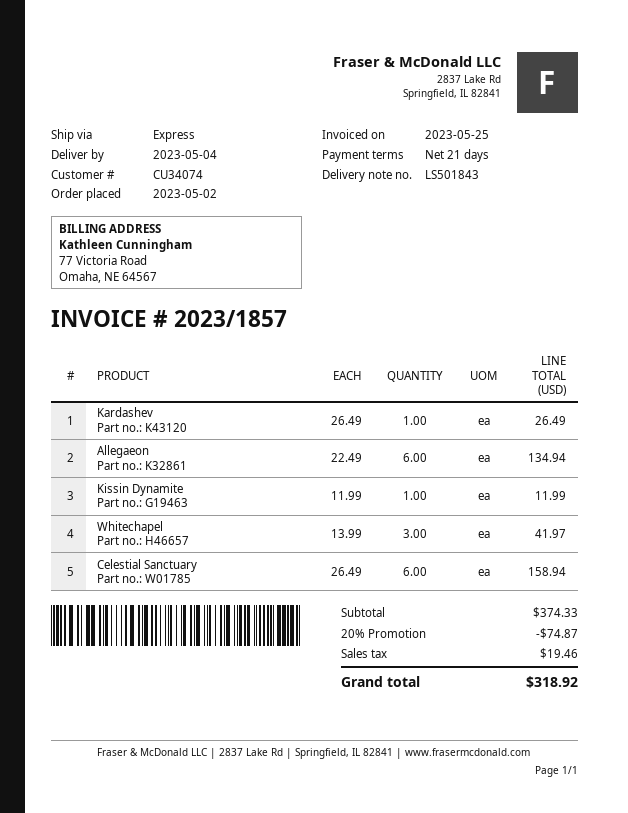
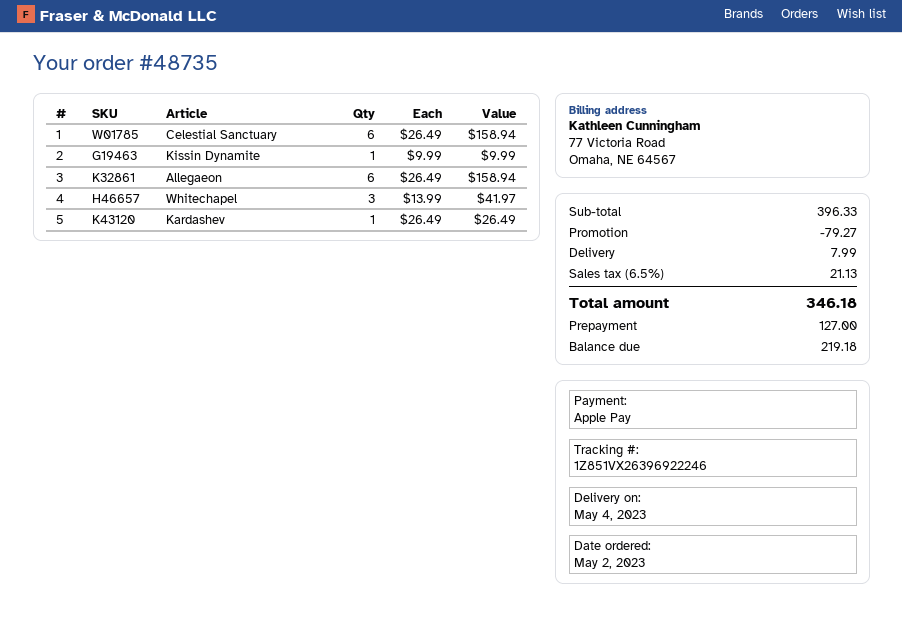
Allegaeon: 6 x 22.49 = 134.94 -> 6 x 26.49 = 158.94
Kissin Dynamite: 1 x 11.99 = 11.99 -> 1 x 9.99 = 9.99
subtotal: 374.33 -> 396.33
discount: 74.87 -> 79.27
shipping: none -> 7.99
tax: 19.46 -> 21.13
total: 318.92 -> 346.18

